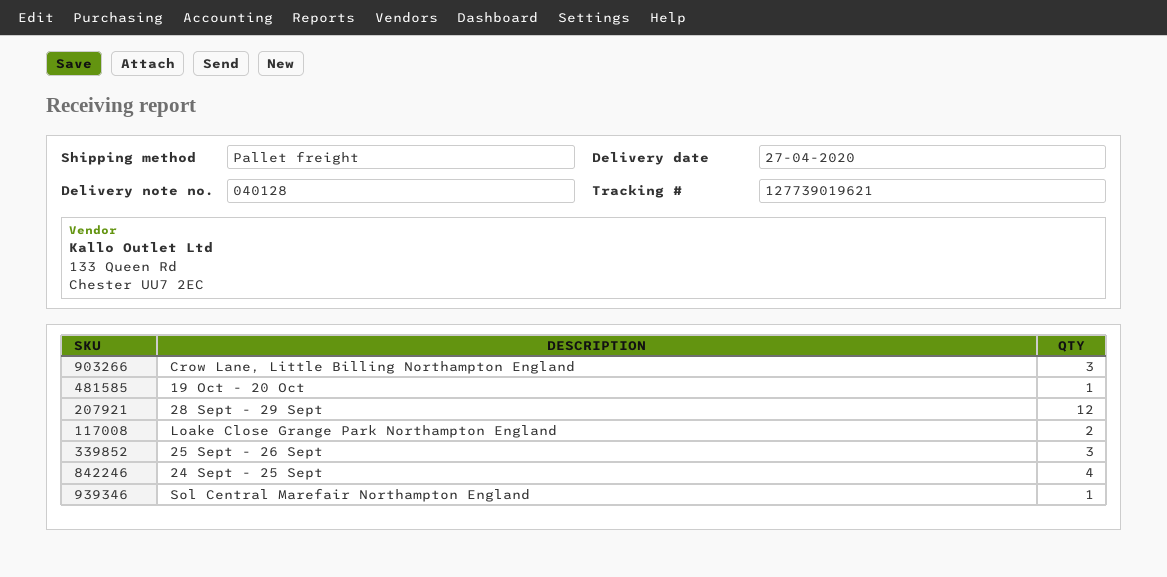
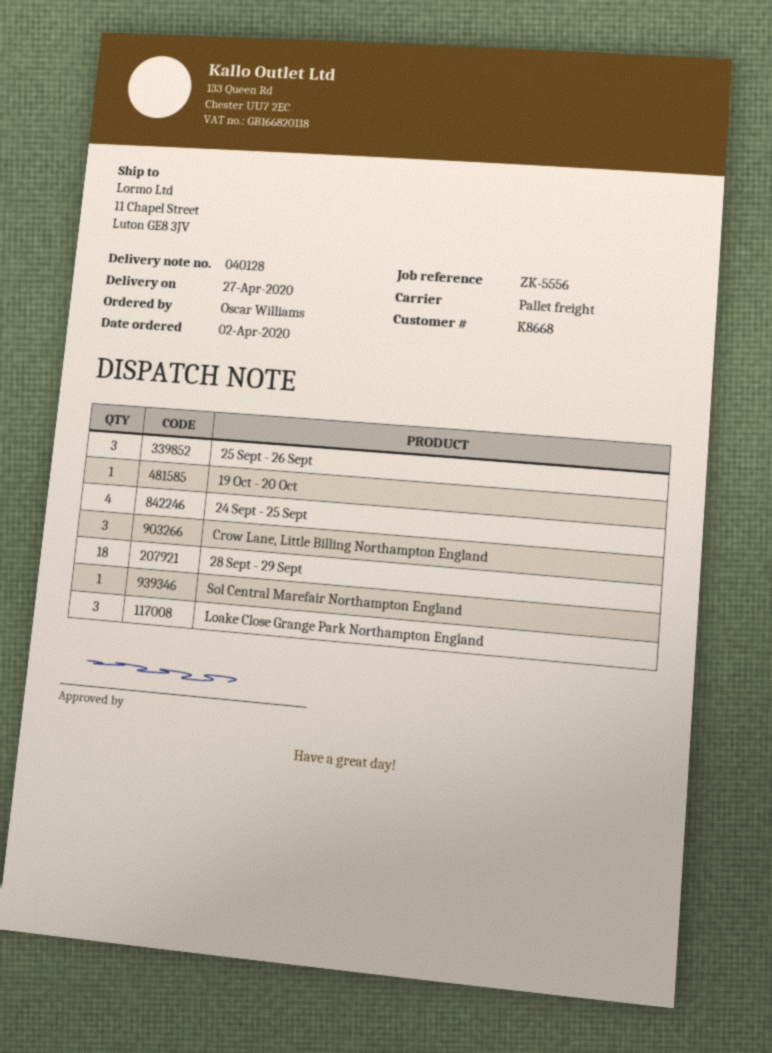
28 Sept - 29 Sept: 12 -> 18
Loake Close Grange Park Northampton England: 2 -> 3

